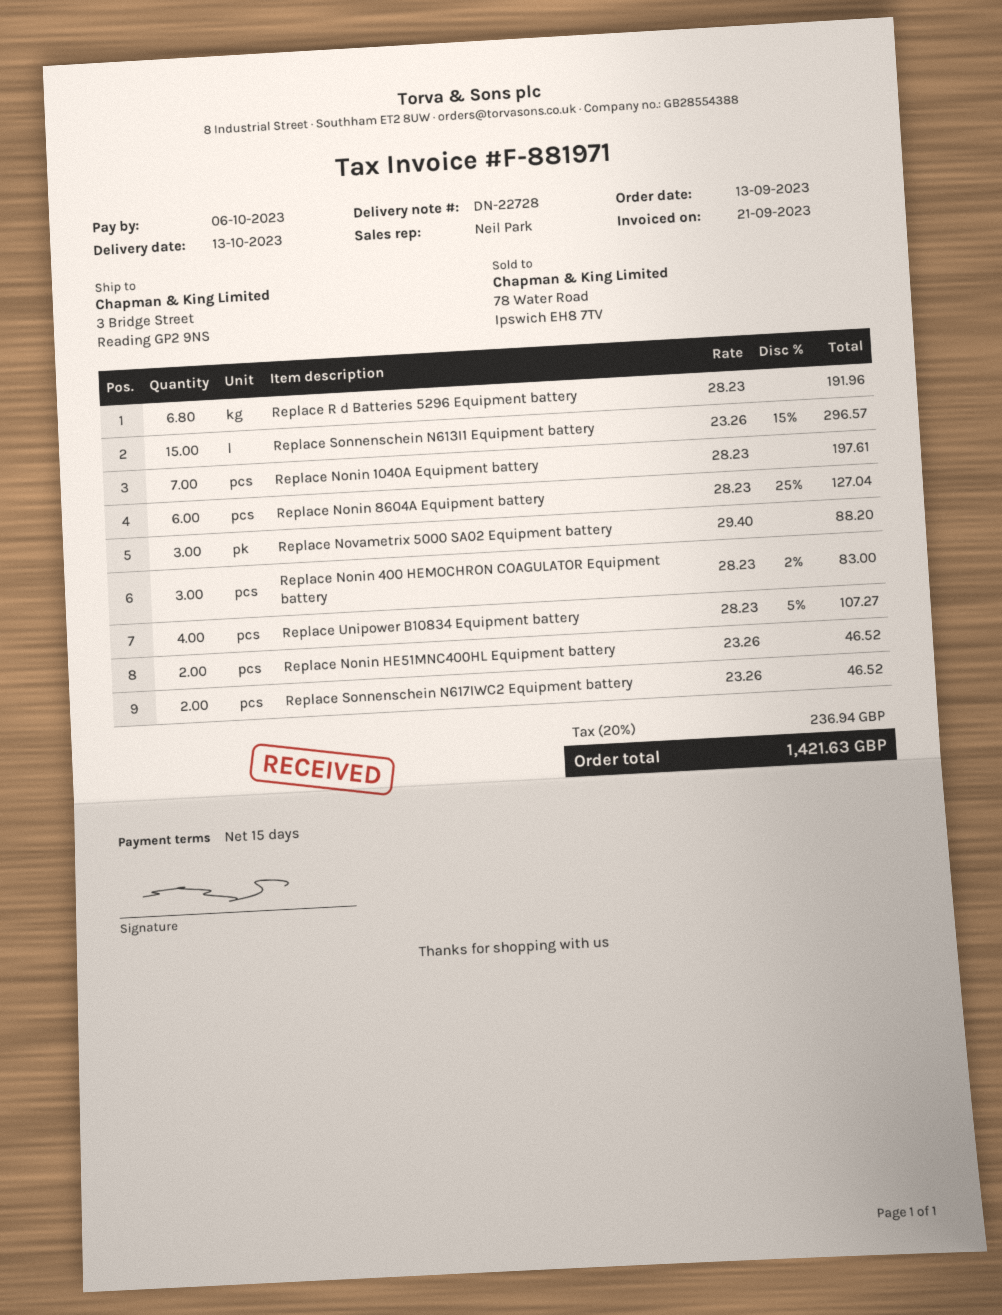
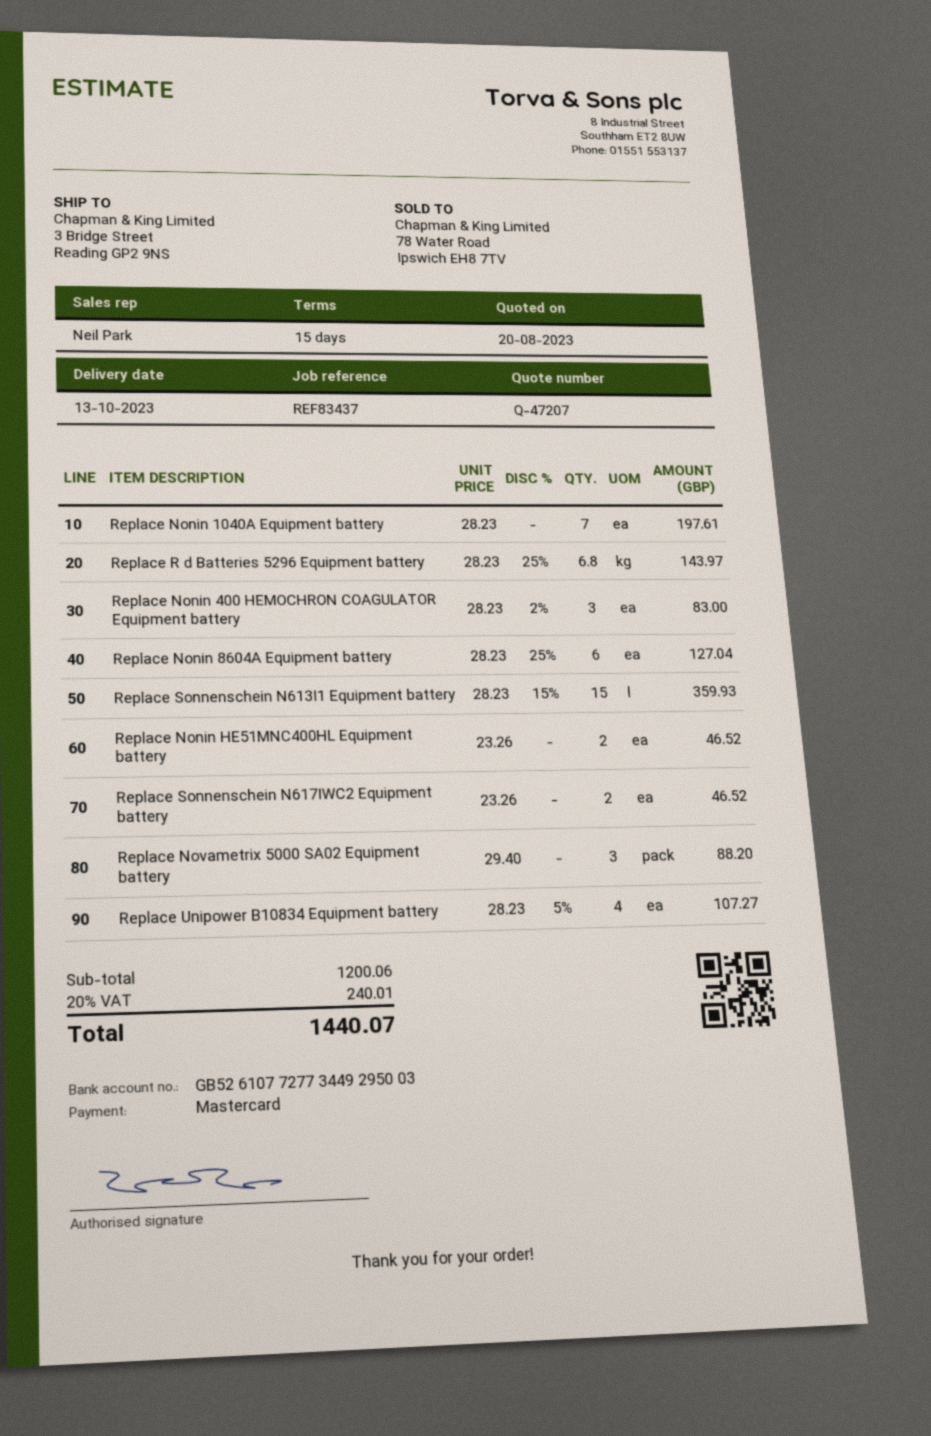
Replace R d Batteries 5296 Equipment battery: 6.8 x 28.23 = 191.96 -> 6.8 x 28.23 - 25% = 143.97
Replace Sonnenschein N613I1 Equipment battery: 15 x 23.26 - 15% = 296.57 -> 15 x 28.23 - 15% = 359.93
tax: 20% = 236.94 -> 20% = 240.01
total: 1421.63 -> 1440.07

